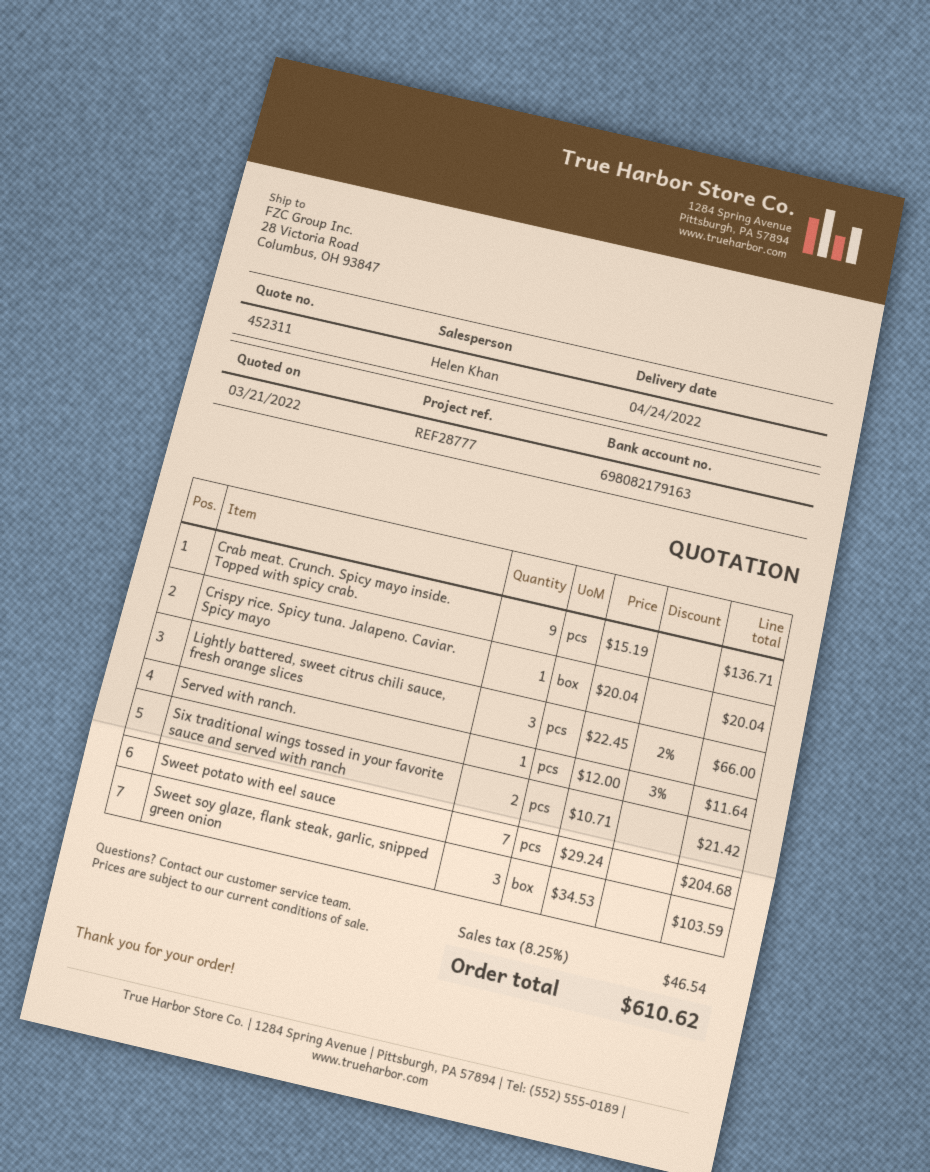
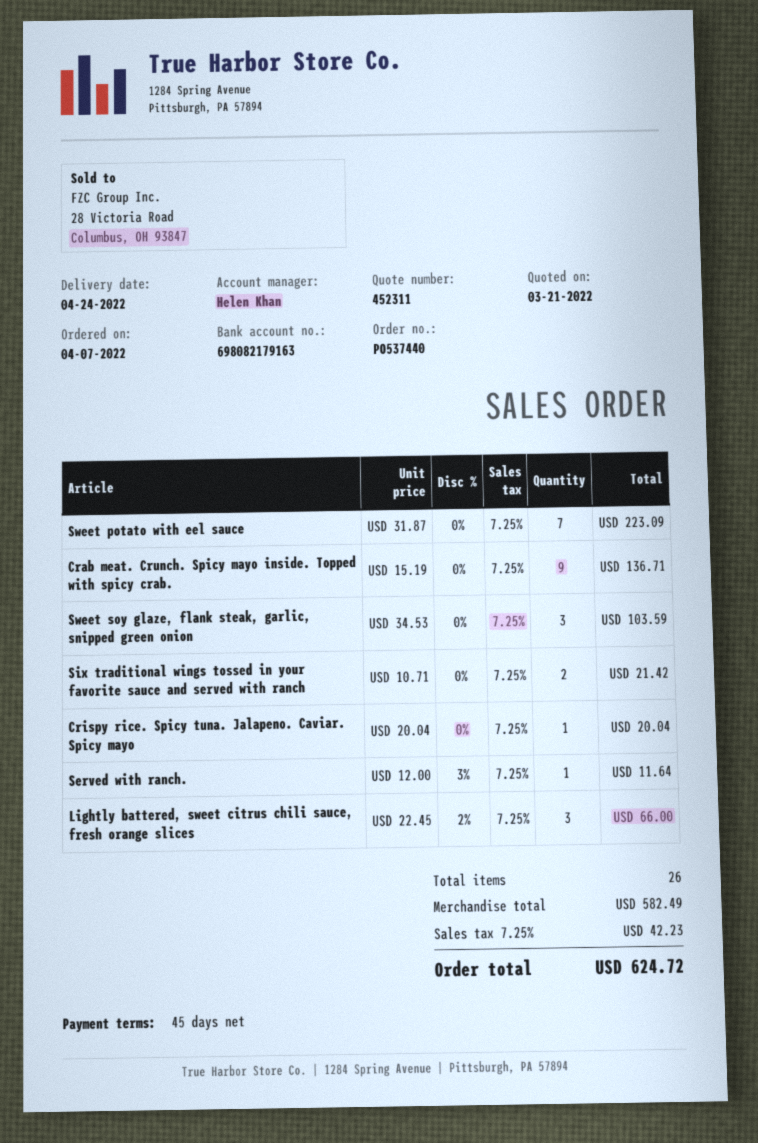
Sweet potato with eel sauce: 7 x 29.24 = 204.68 -> 7 x 31.87 = 223.09
tax: 8.25% = 46.54 -> 7.25% = 42.23
total: 610.62 -> 624.72

